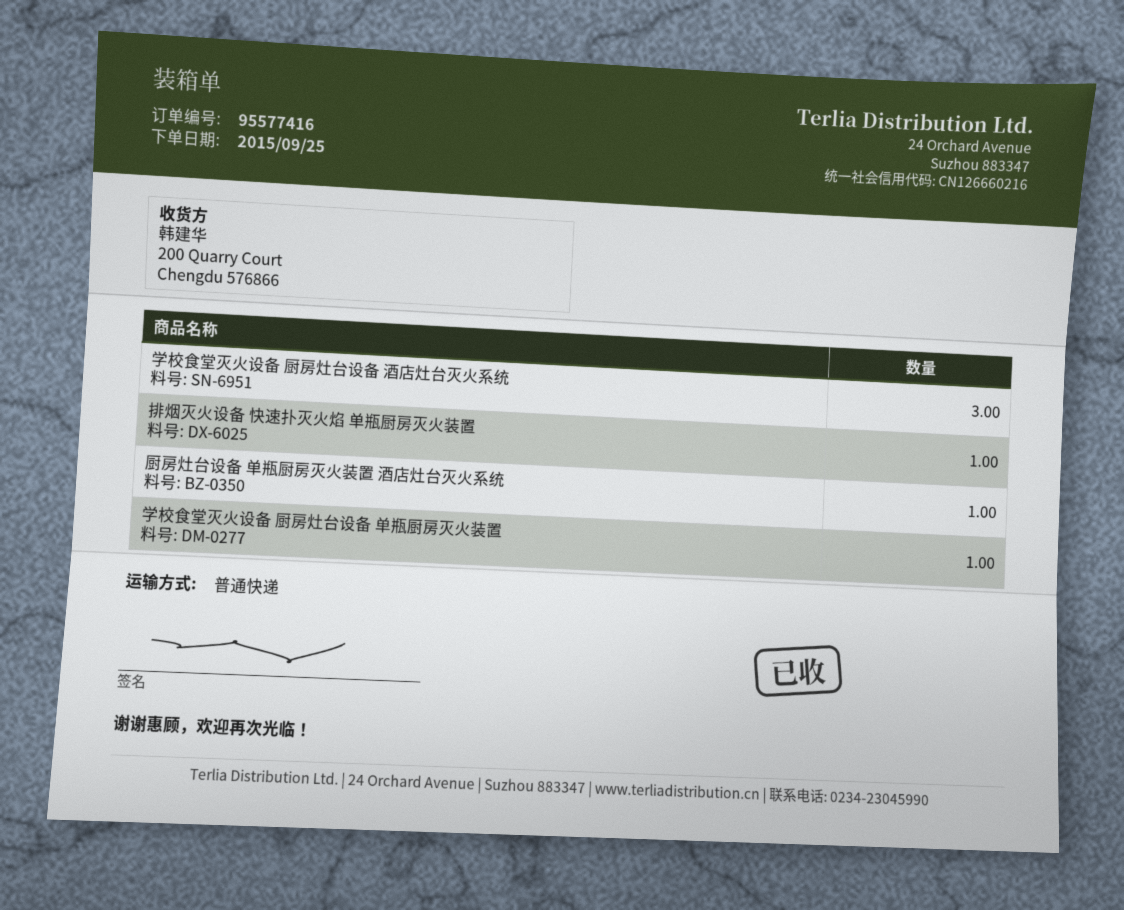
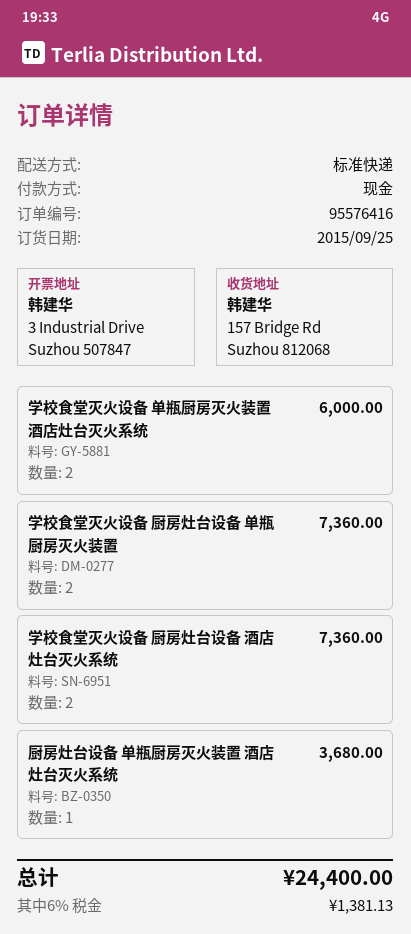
order number: 95577416 -> 95576416
ship to: 200 Quarry Court, Chengdu 576866 -> 157 Bridge Rd, Suzhou 812068
学校食堂灭火设备 厨房灶台设备 酒店灶台灭火系统: 3 -> 2
排烟灭火设备 快速扑灭火焰 单瓶厨房灭火装置: 1 -> none
学校食堂灭火设备 厨房灶台设备 单瓶厨房灭火装置: 1 -> 2
学校食堂灭火设备 单瓶厨房灭火装置 酒店灶台灭火系统: none -> 2

